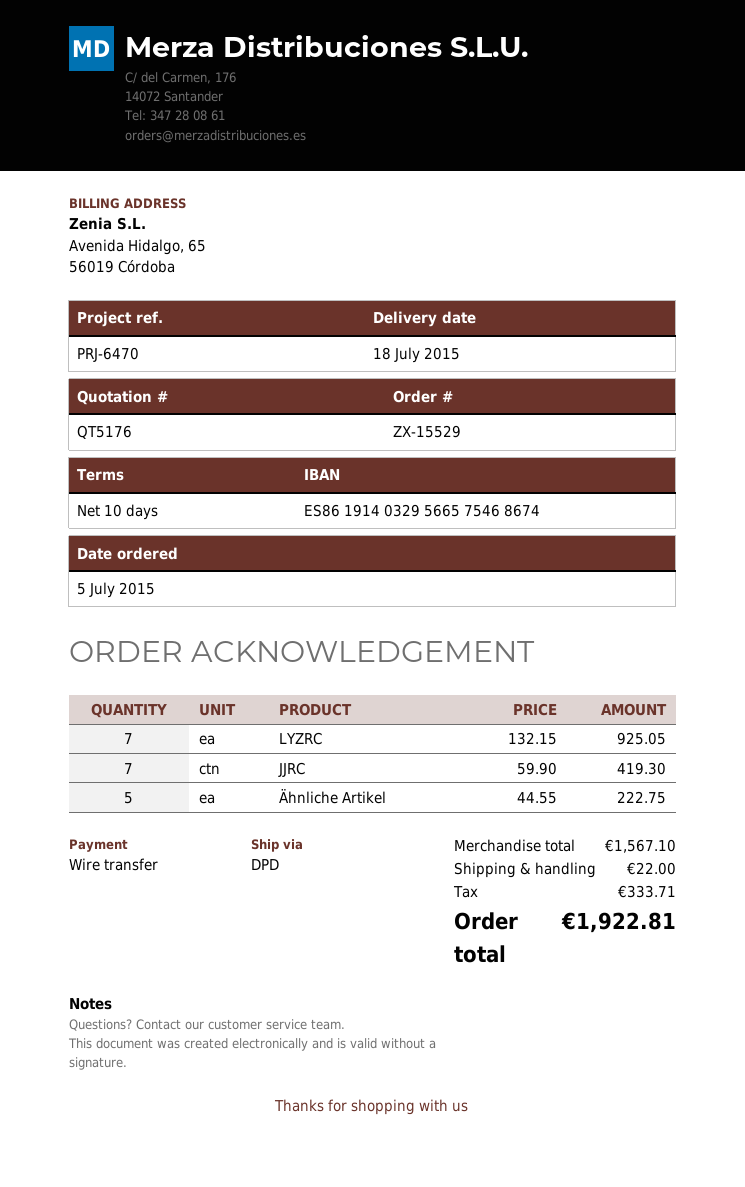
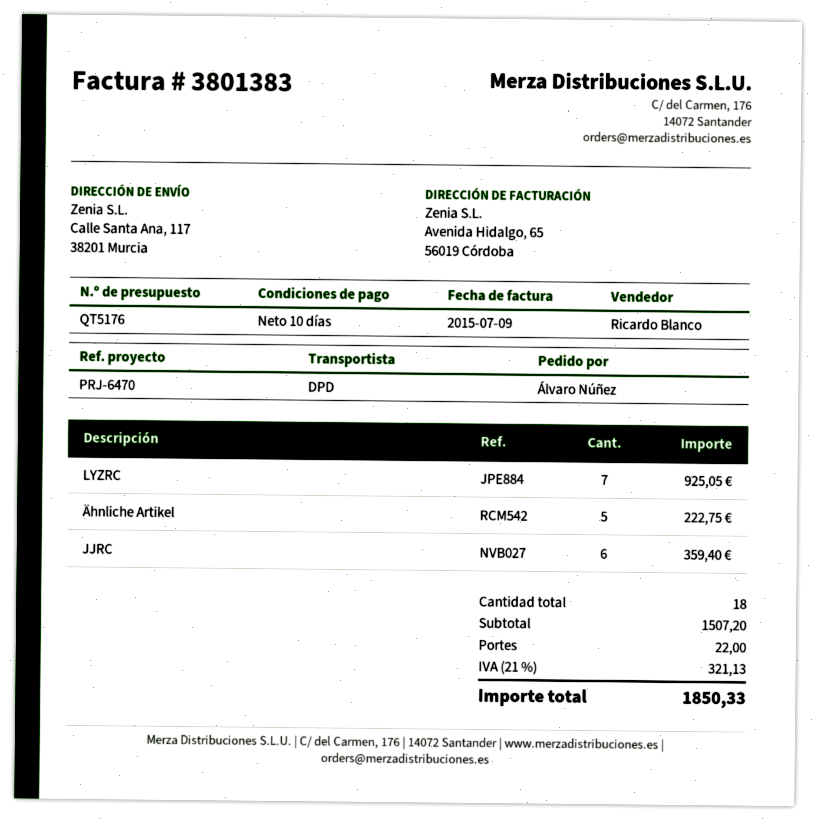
JJRC: 7 for 419.30 -> 6 for 359.40
subtotal: 1567.10 -> 1507.20
tax: 333.71 -> 321.13
total: 1922.81 -> 1850.33

